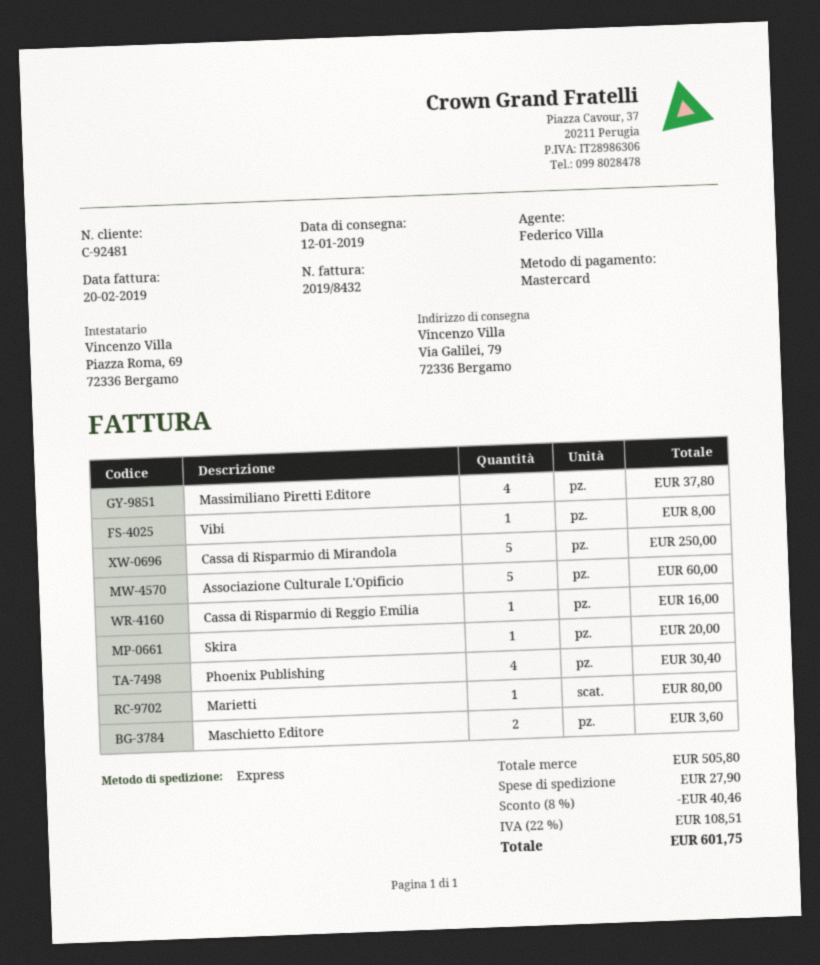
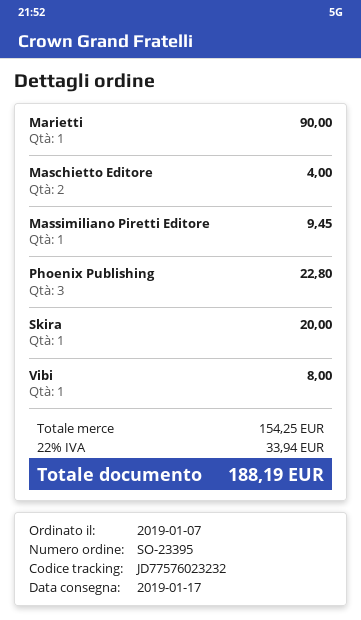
delivery date: 2019-01-12 -> 2019-01-17
Massimiliano Piretti Editore: 4 for 37.80 -> 1 for 9.45
Cassa di Risparmio di Mirandola: 5 for 250.00 -> none
Associazione Culturale L'Opificio: 5 for 60.00 -> none
Cassa di Risparmio di Reggio Emilia: 1 for 16.00 -> none
Phoenix Publishing: 4 for 30.40 -> 3 for 22.80
Marietti: 1 for 80.00 -> 1 for 90.00
Maschietto Editore: 2 for 3.60 -> 2 for 4.00
subtotal: 505.80 -> 154.25
discount: 8% = 40.46 -> none
shipping: 27.90 -> none
tax: 22% = 108.51 -> 22% = 33.94
total: 601.75 -> 188.19

